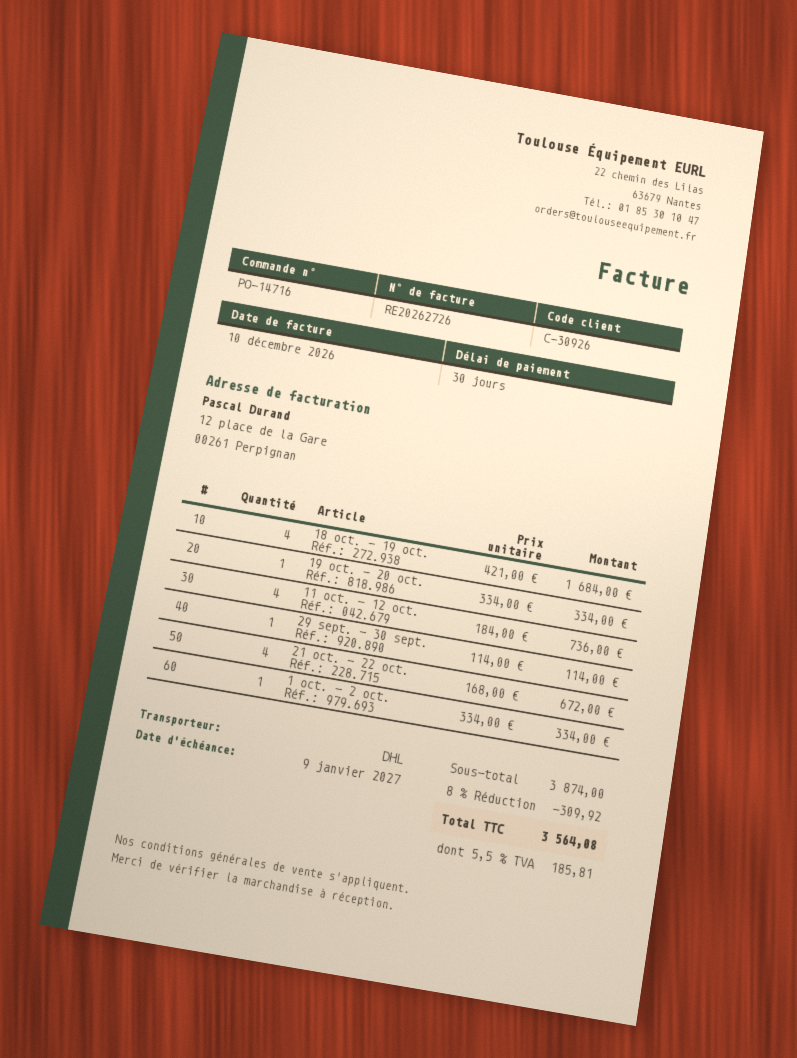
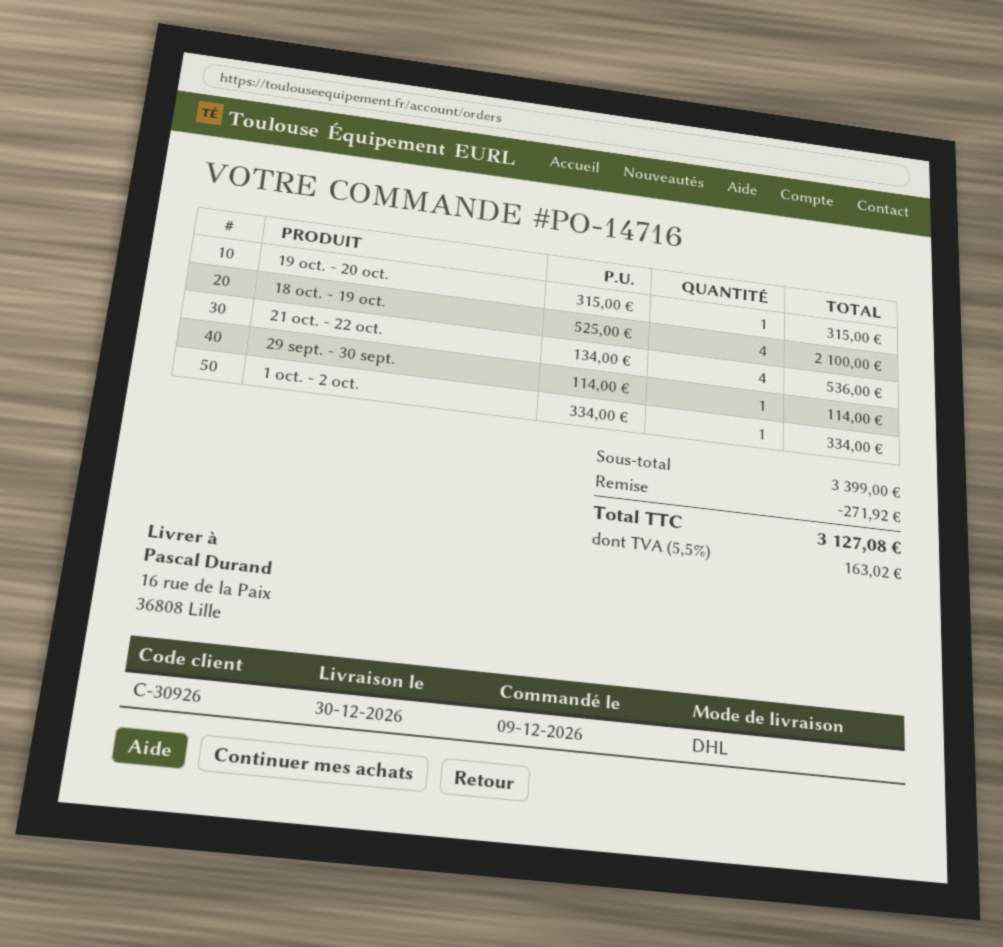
18 oct. - 19 oct.: 4 x 421.00 = 1684.00 -> 4 x 525.00 = 2100.00
19 oct. - 20 oct.: 1 x 334.00 = 334.00 -> 1 x 315.00 = 315.00
11 oct. - 12 oct.: 4 x 184.00 = 736.00 -> none
21 oct. - 22 oct.: 4 x 168.00 = 672.00 -> 4 x 134.00 = 536.00
subtotal: 3874.00 -> 3399.00
discount: 309.92 -> 271.92
tax: 5.5% = 185.81 -> 5.5% = 163.02
total: 3564.08 -> 3127.08

